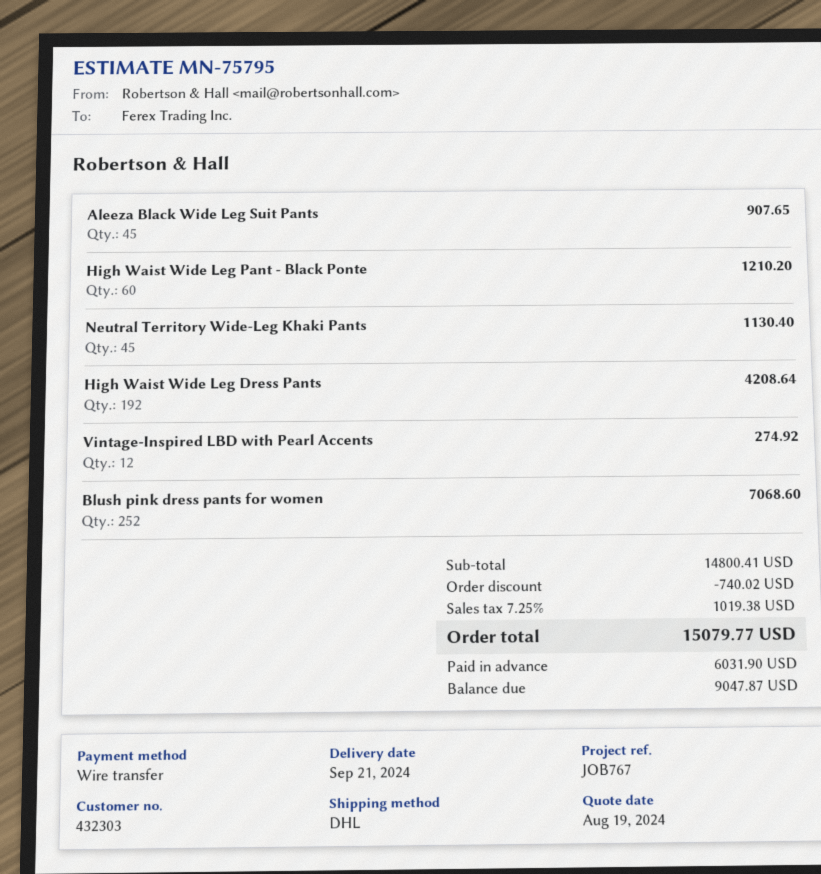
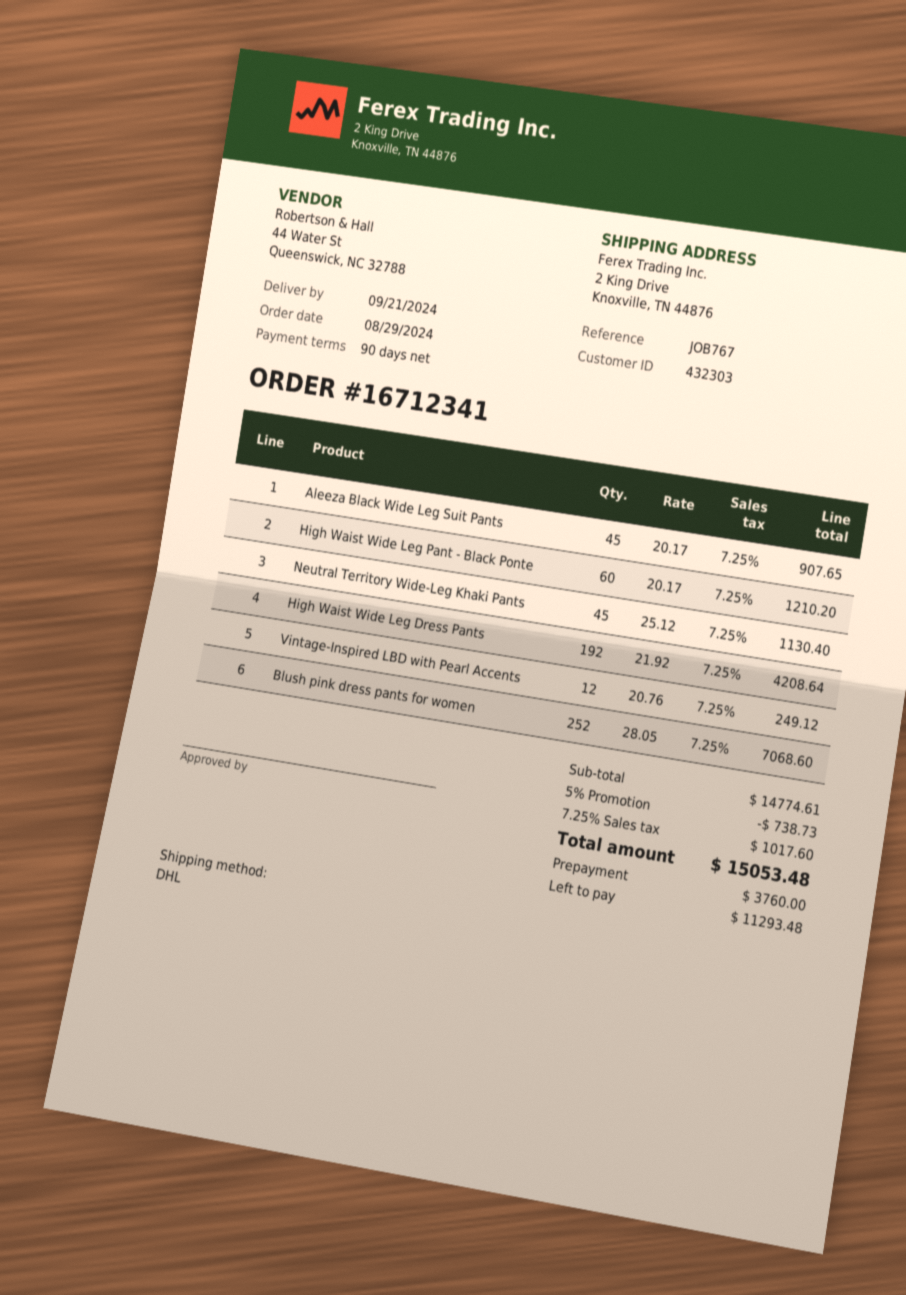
Vintage-Inspired LBD with Pearl Accents: 12 for 274.92 -> 12 for 249.12
subtotal: 14800.41 -> 14774.61
discount: 740.02 -> 738.73
tax: 7.25% = 1019.38 -> 7.25% = 1017.60
total: 15079.77 -> 15053.48
deposit: 6031.90 -> 3760.00
balance: 9047.87 -> 11293.48

